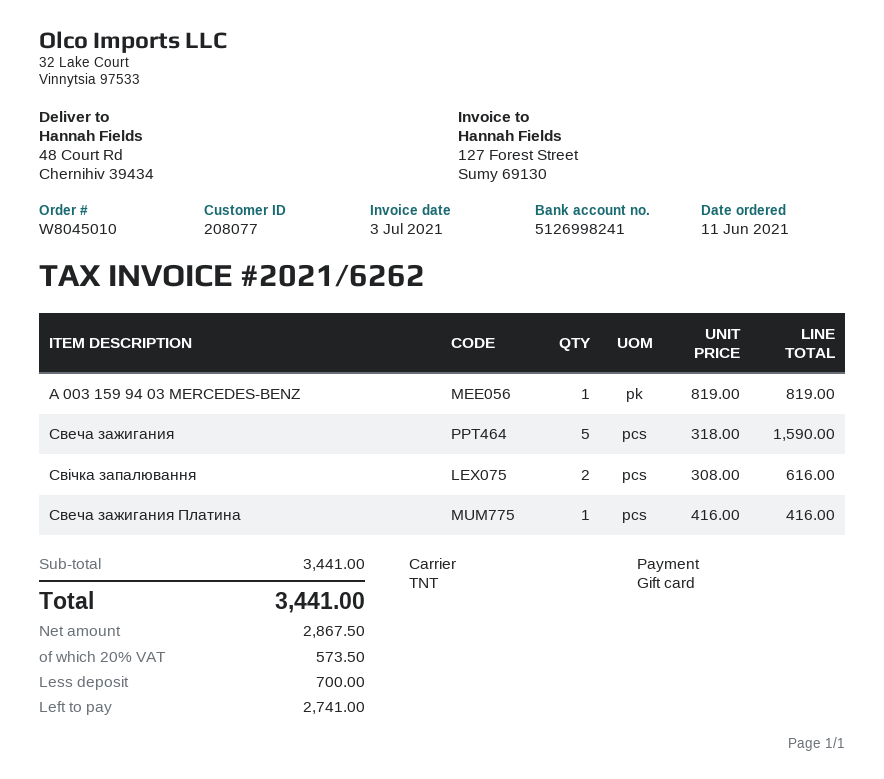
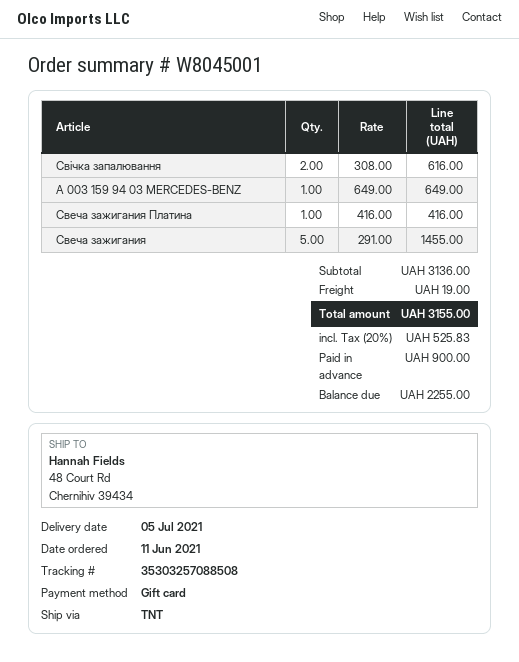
order number: W8045010 -> W8045001
A 003 159 94 03 MERCEDES-BENZ: 1 x 819.00 = 819.00 -> 1 x 649.00 = 649.00
Свеча зажигания: 5 x 318.00 = 1590.00 -> 5 x 291.00 = 1455.00
subtotal: 3441.00 -> 3136.00
shipping: none -> 19.00
tax: 20% = 573.50 -> 20% = 525.83
total: 3441.00 -> 3155.00
deposit: 700.00 -> 900.00
balance: 2741.00 -> 2255.00

